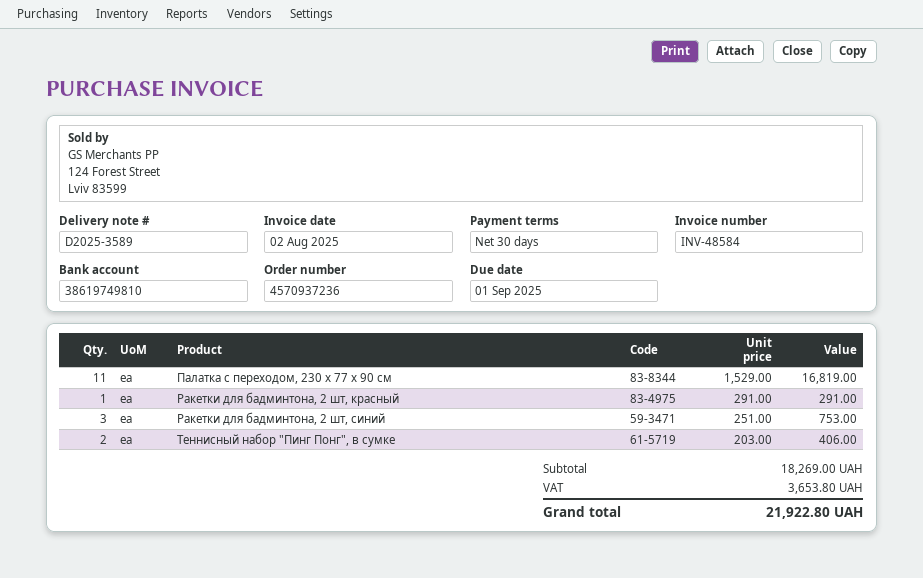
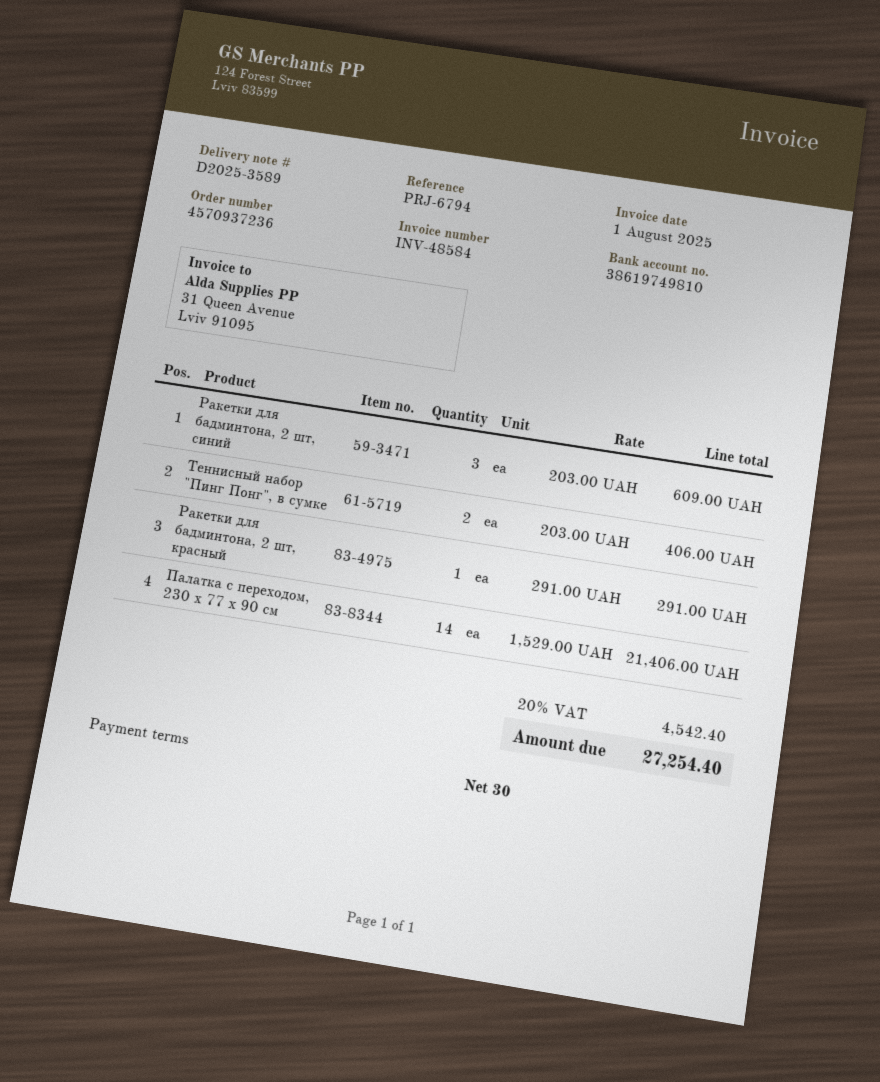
invoice date: 2025-08-02 -> 2025-08-01
Палатка с переходом, 230 х 77 х 90 см: 11 x 1529.00 = 16819.00 -> 14 x 1529.00 = 21406.00
Ракетки для бадминтона, 2 шт, синий: 3 x 251.00 = 753.00 -> 3 x 203.00 = 609.00
tax: 3653.80 -> 4542.40
total: 21922.80 -> 27254.40

